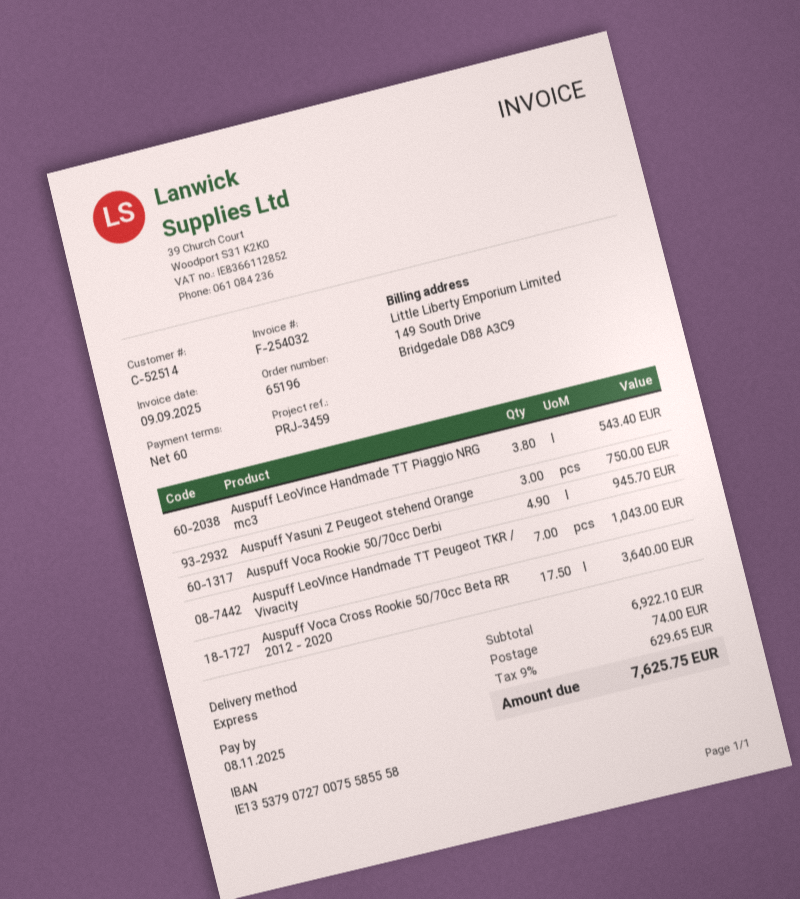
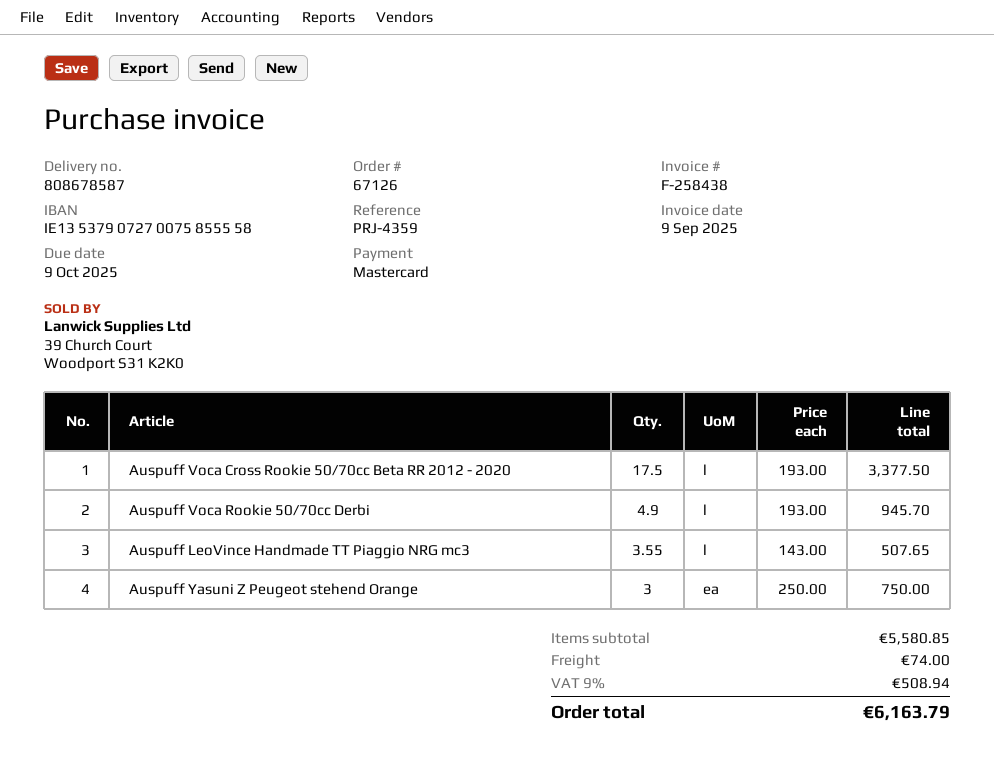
order number: 65196 -> 67126
invoice number: F-254032 -> F-258438
due date: 2025-11-08 -> 2025-10-09
reference: PRJ-3459 -> PRJ-4359
bank account: IE13537907270075585558 -> IE13537907270075855558
Auspuff LeoVince Handmade TT Piaggio NRG mc3: 3.8 for 543.40 -> 3.55 for 507.65
Auspuff LeoVince Handmade TT Peugeot TKR / Vivacity: 7 for 1043.00 -> none
Auspuff Voca Cross Rookie 50/70cc Beta RR 2012 - 2020: 17.5 for 3640.00 -> 17.5 for 3377.50
subtotal: 6922.10 -> 5580.85
tax: 9% = 629.65 -> 9% = 508.94
total: 7625.75 -> 6163.79

